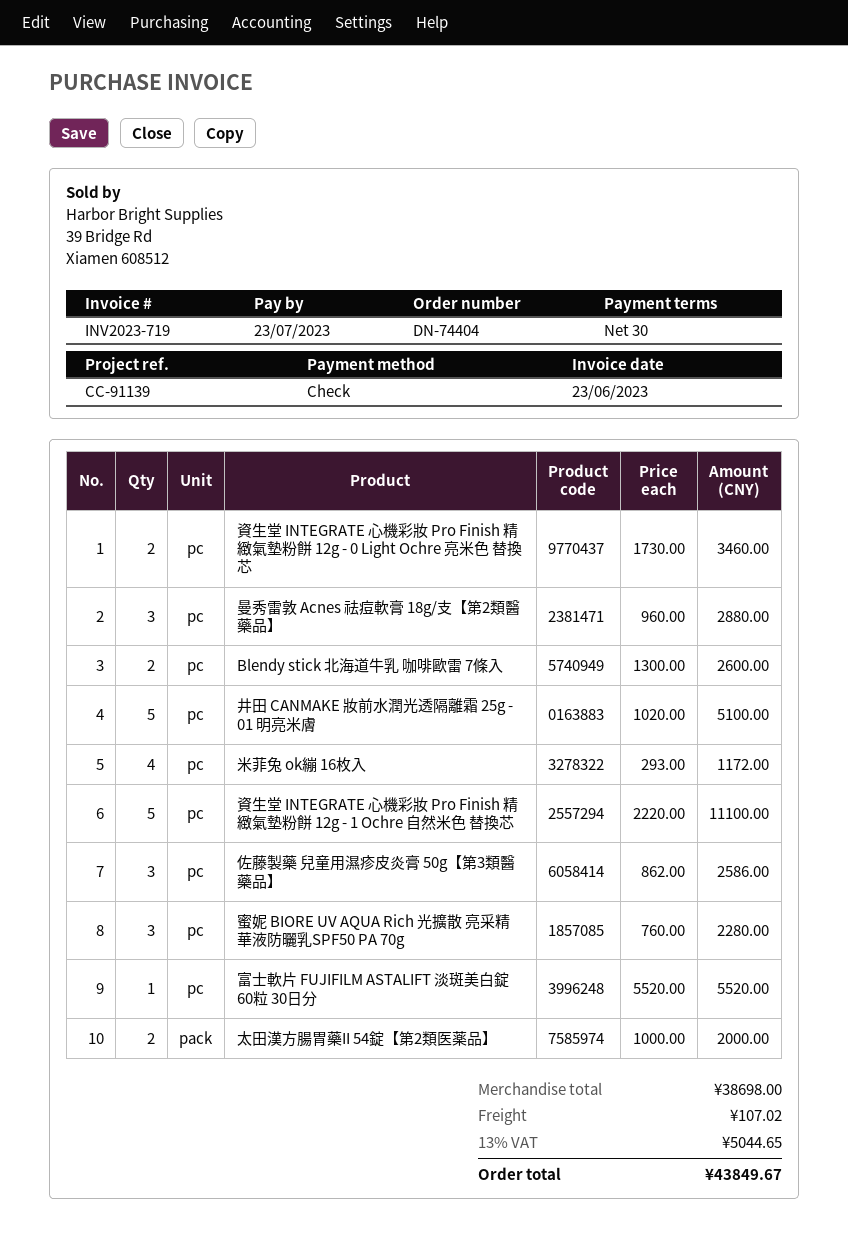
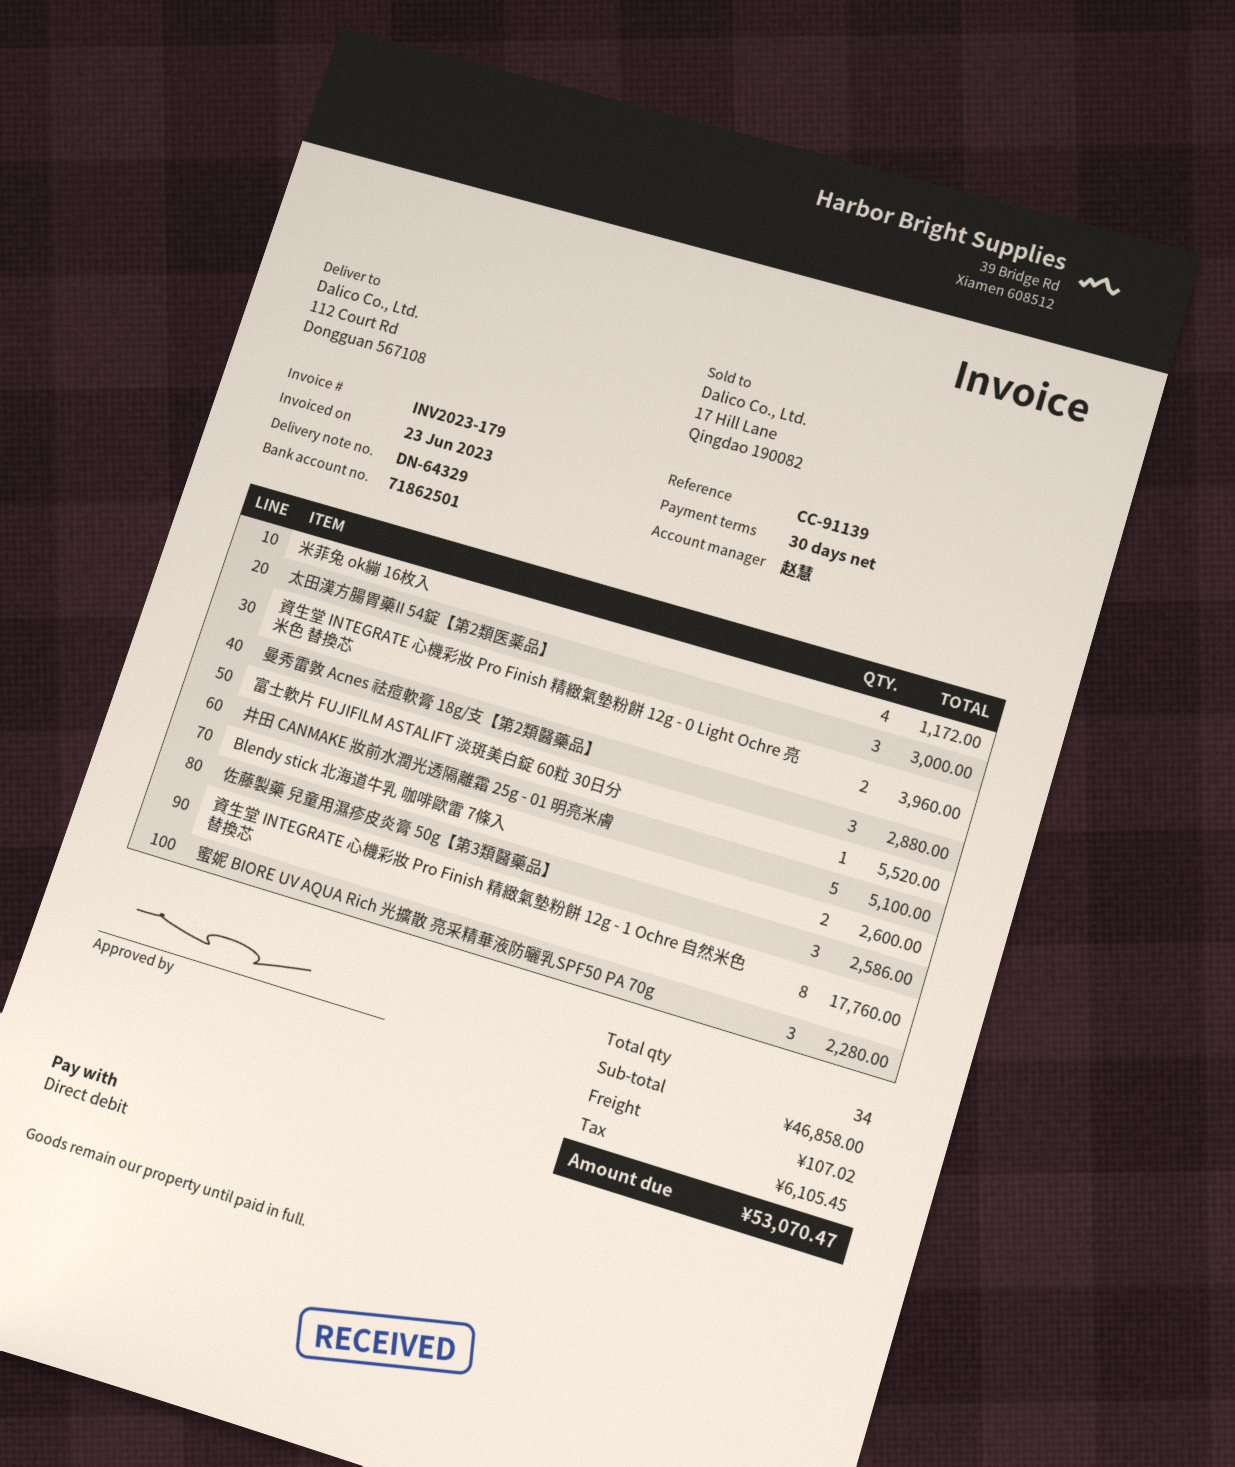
invoice number: INV2023-719 -> INV2023-179
payment method: cheque -> direct debit
資生堂 INTEGRATE 心機彩妝 Pro Finish 精緻氣墊粉餅 12g - 0 Light Ochre 亮米色 替換芯: 2 for 3460.00 -> 2 for 3960.00
資生堂 INTEGRATE 心機彩妝 Pro Finish 精緻氣墊粉餅 12g - 1 Ochre 自然米色 替換芯: 5 for 11100.00 -> 8 for 17760.00
太田漢方腸胃藥II 54錠【第2類医薬品】: 2 for 2000.00 -> 3 for 3000.00
subtotal: 38698.00 -> 46858.00
tax: 5044.65 -> 6105.45
total: 43849.67 -> 53070.47

